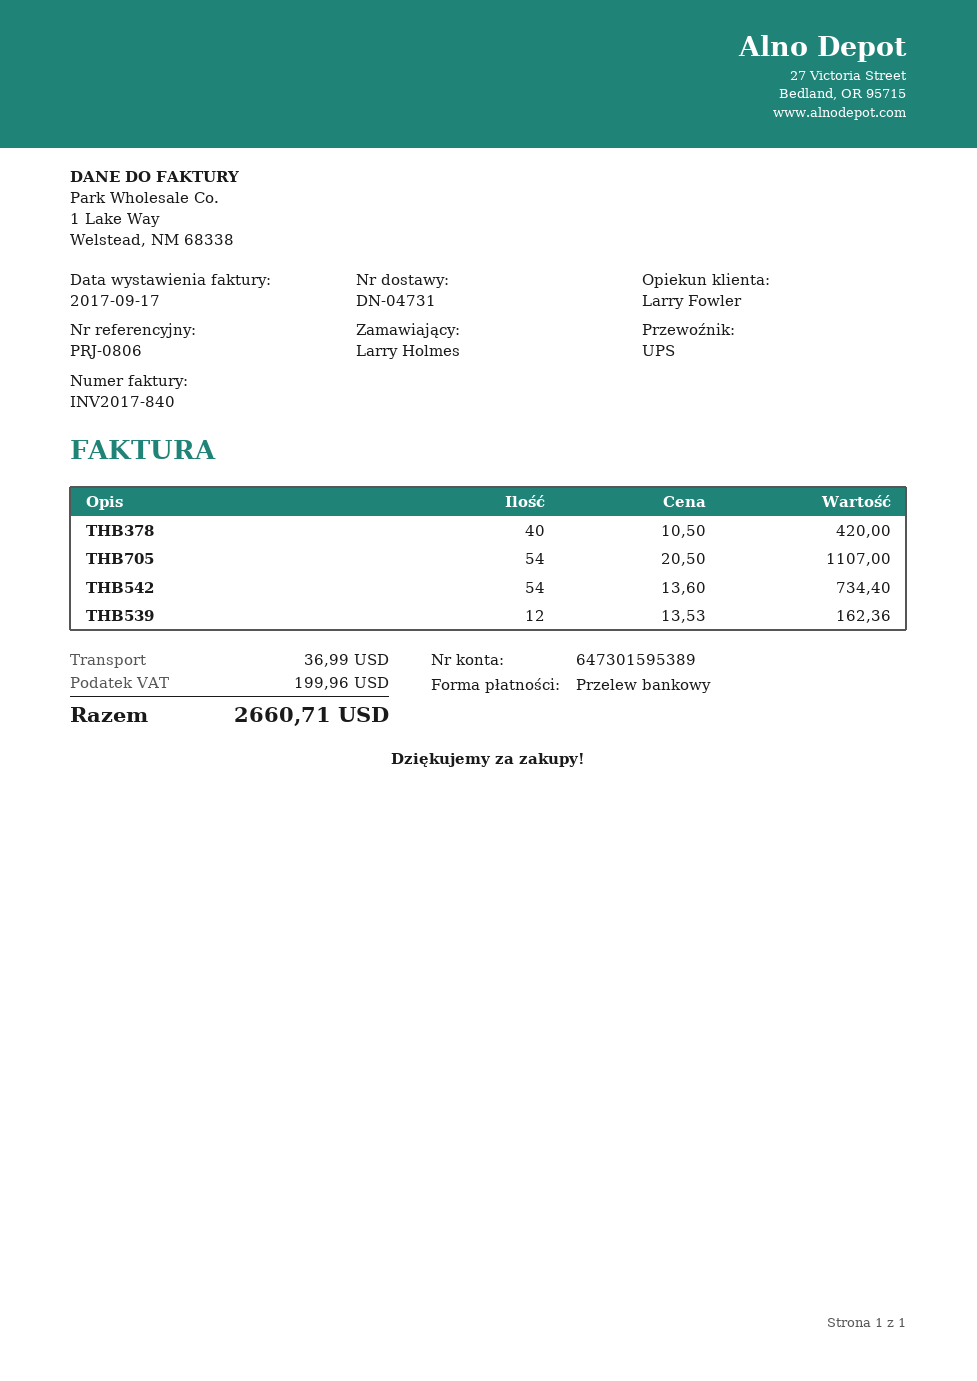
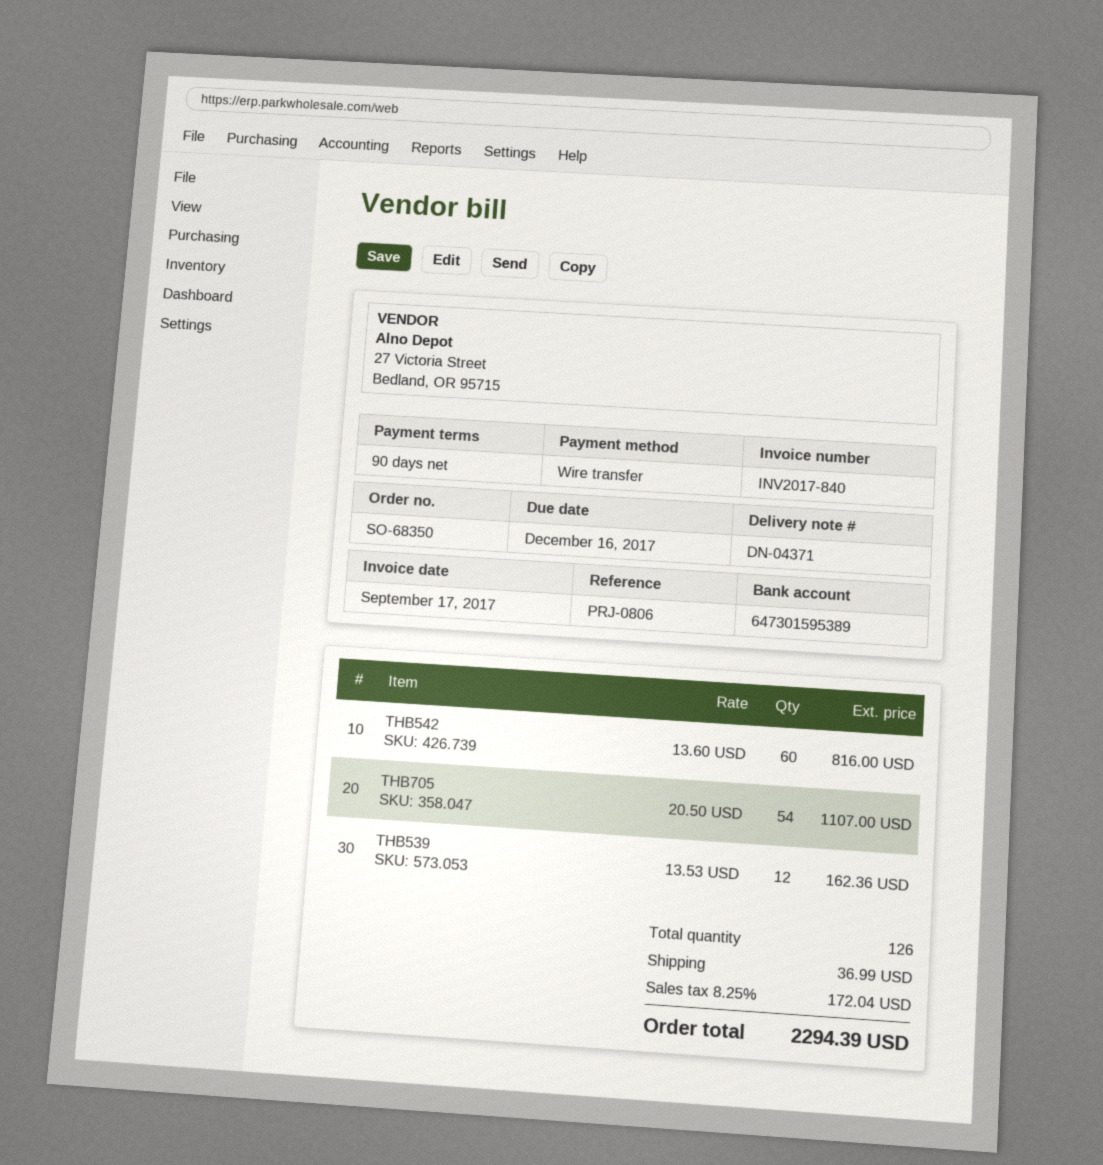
delivery note number: DN-04731 -> DN-04371
THB378: 40 x 10.50 = 420.00 -> none
THB542: 54 x 13.60 = 734.40 -> 60 x 13.60 = 816.00
tax: 199.96 -> 172.04
total: 2660.71 -> 2294.39

